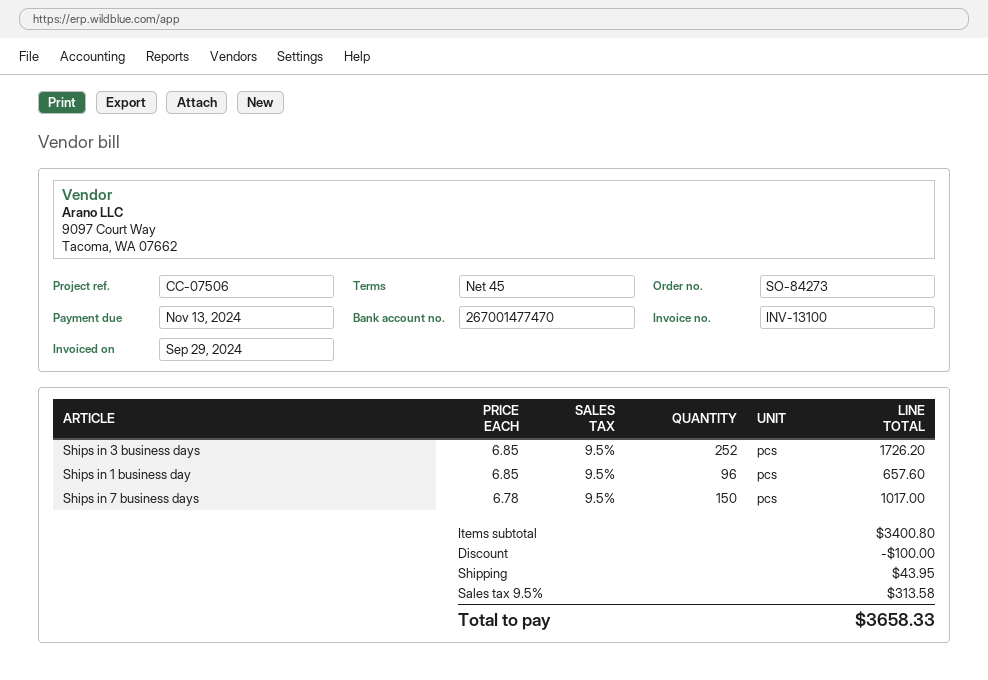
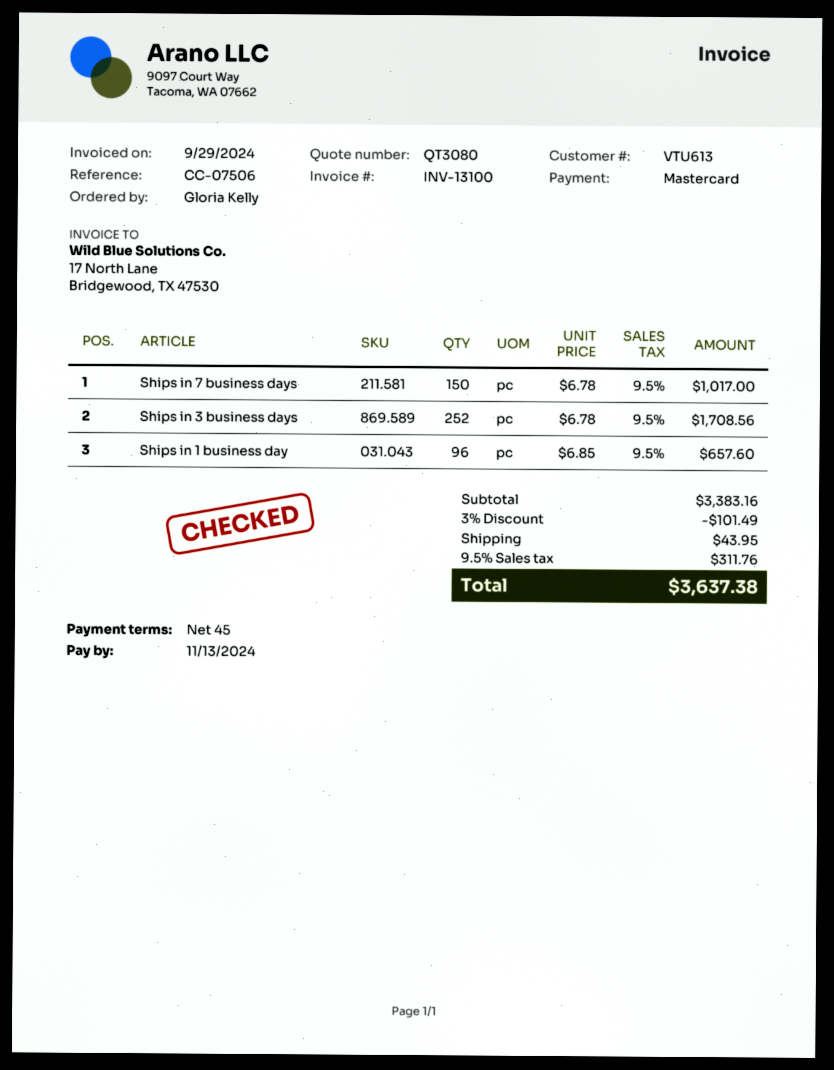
Ships in 3 business days: 252 x 6.85 = 1726.20 -> 252 x 6.78 = 1708.56
subtotal: 3400.80 -> 3383.16
discount: 100.00 -> 101.49
tax: 9.5% = 313.58 -> 9.5% = 311.76
total: 3658.33 -> 3637.38

